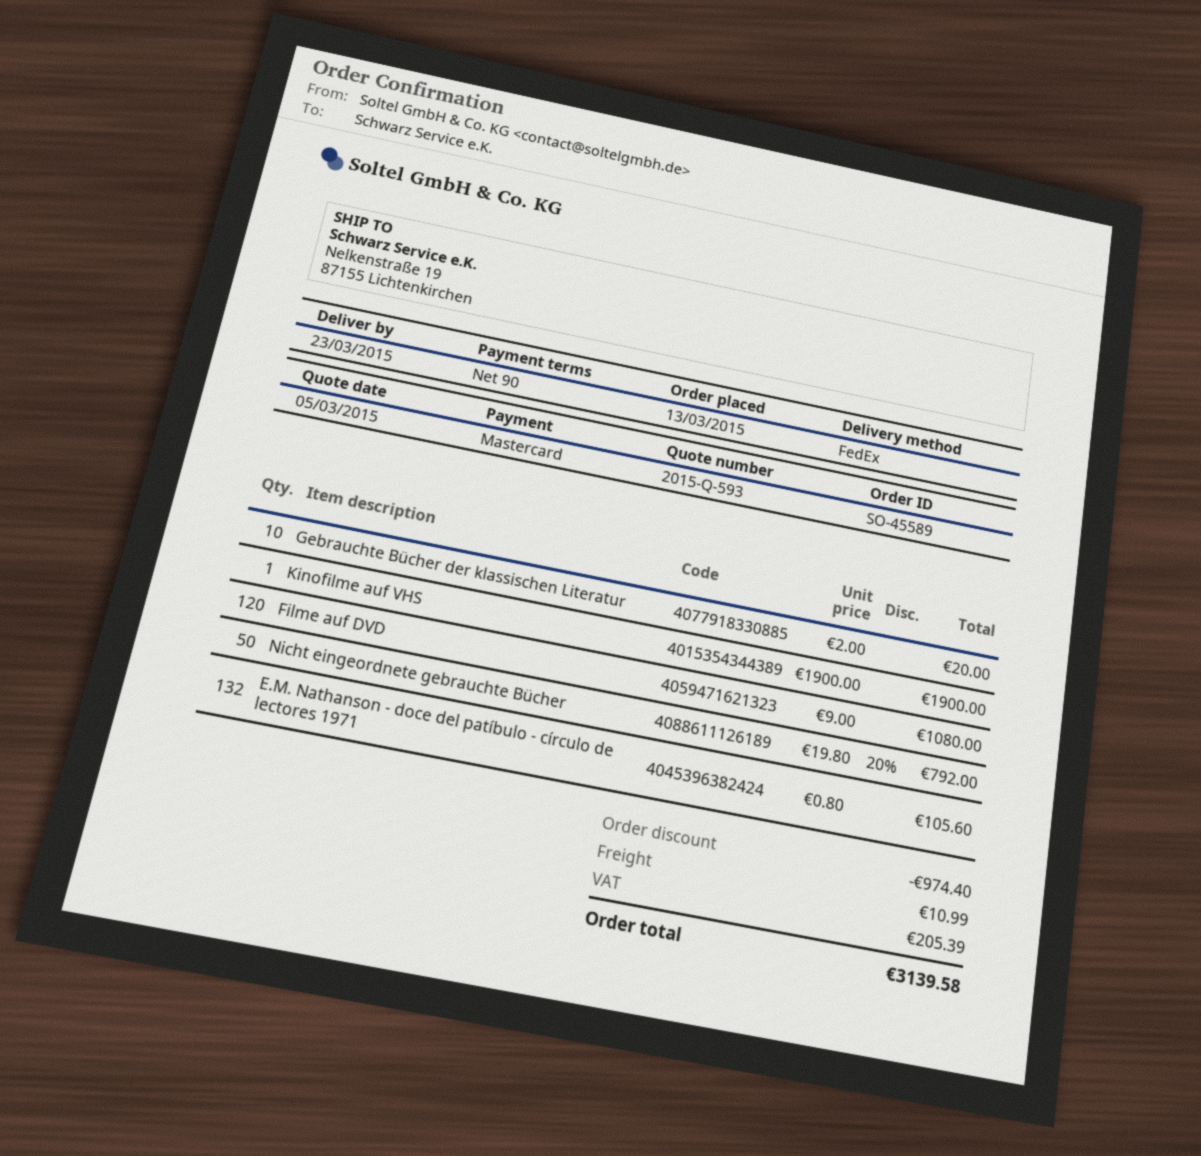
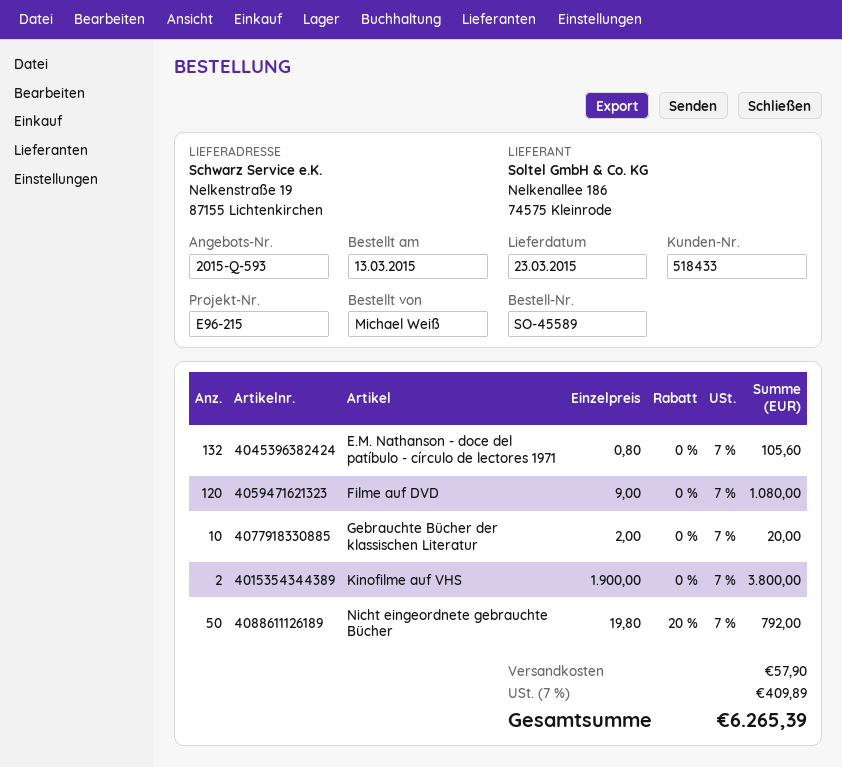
Kinofilme auf VHS: 1 x 1900.00 = 1900.00 -> 2 x 1900.00 = 3800.00
discount: 974.40 -> none
shipping: 10.99 -> 57.90
tax: 205.39 -> 409.89
total: 3139.58 -> 6265.39

